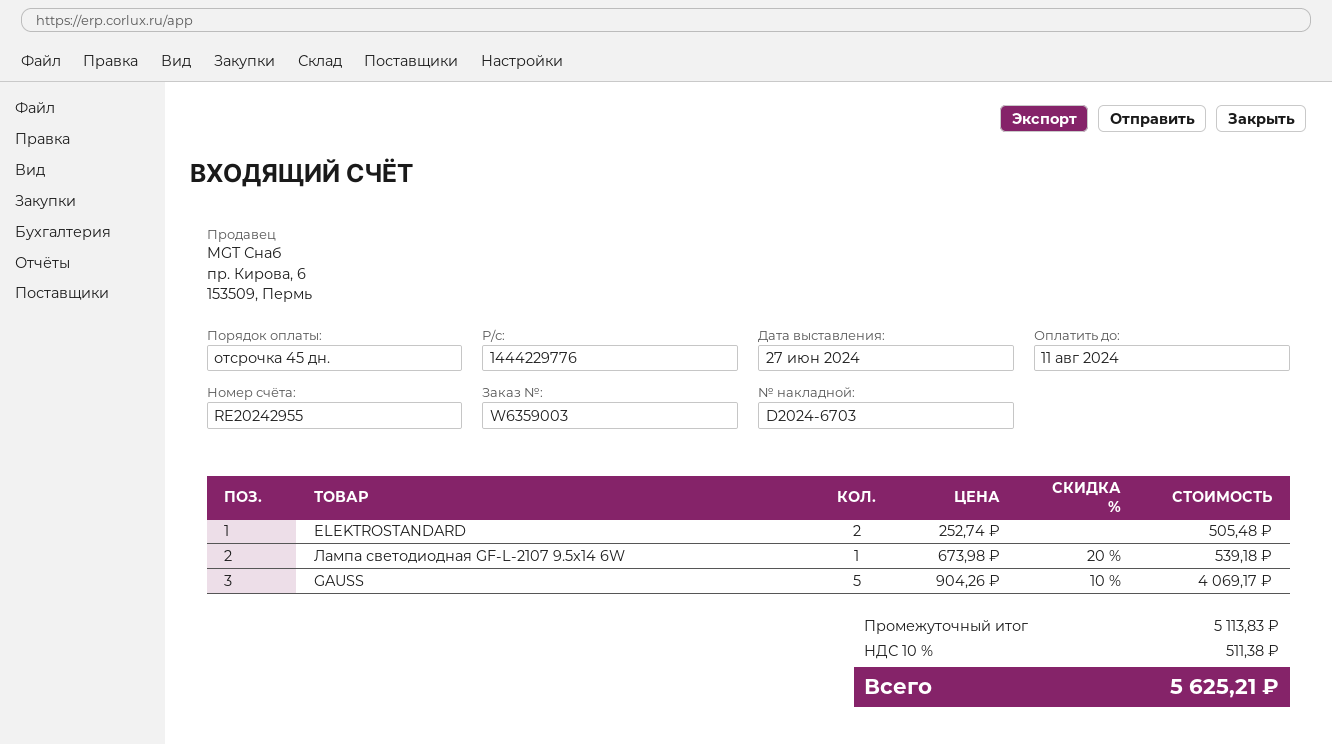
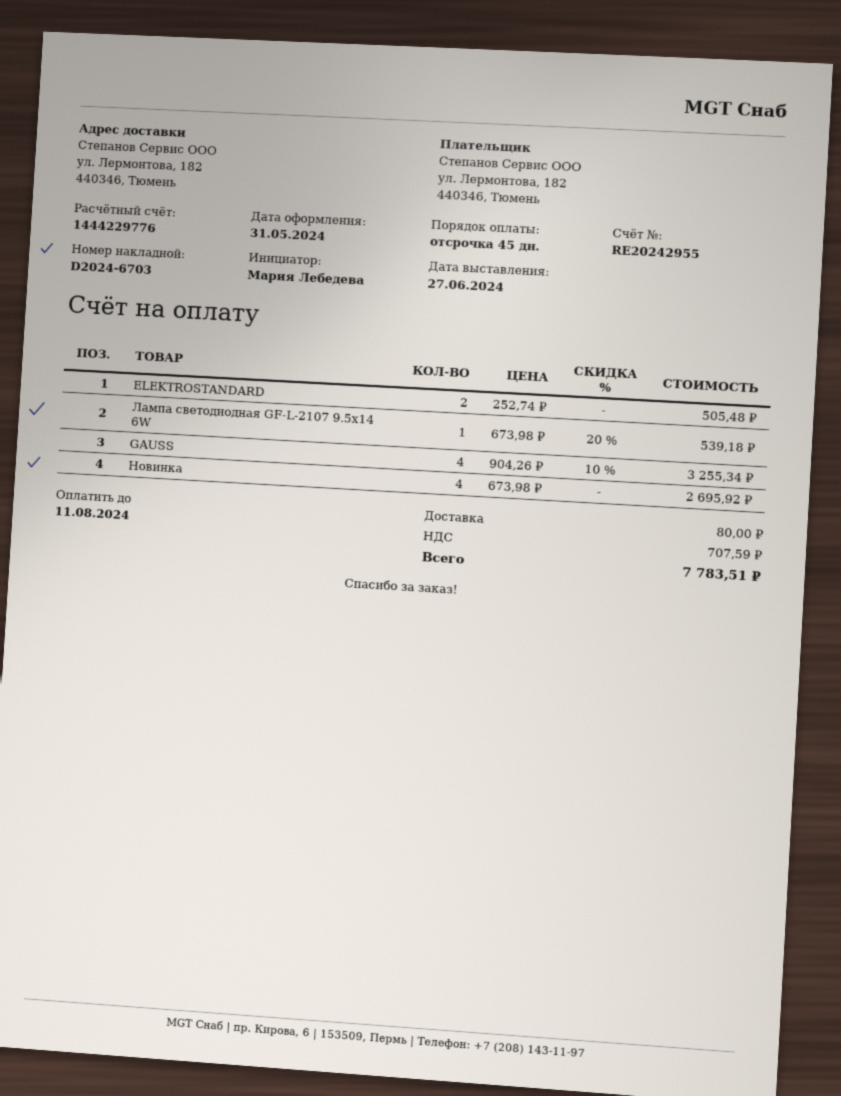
GAUSS: 5 x 904.26 - 10% = 4069.17 -> 4 x 904.26 - 10% = 3255.34
Новинка: none -> 4 x 673.98 = 2695.92
shipping: none -> 80.00
tax: 511.38 -> 707.59
total: 5625.21 -> 7783.51

